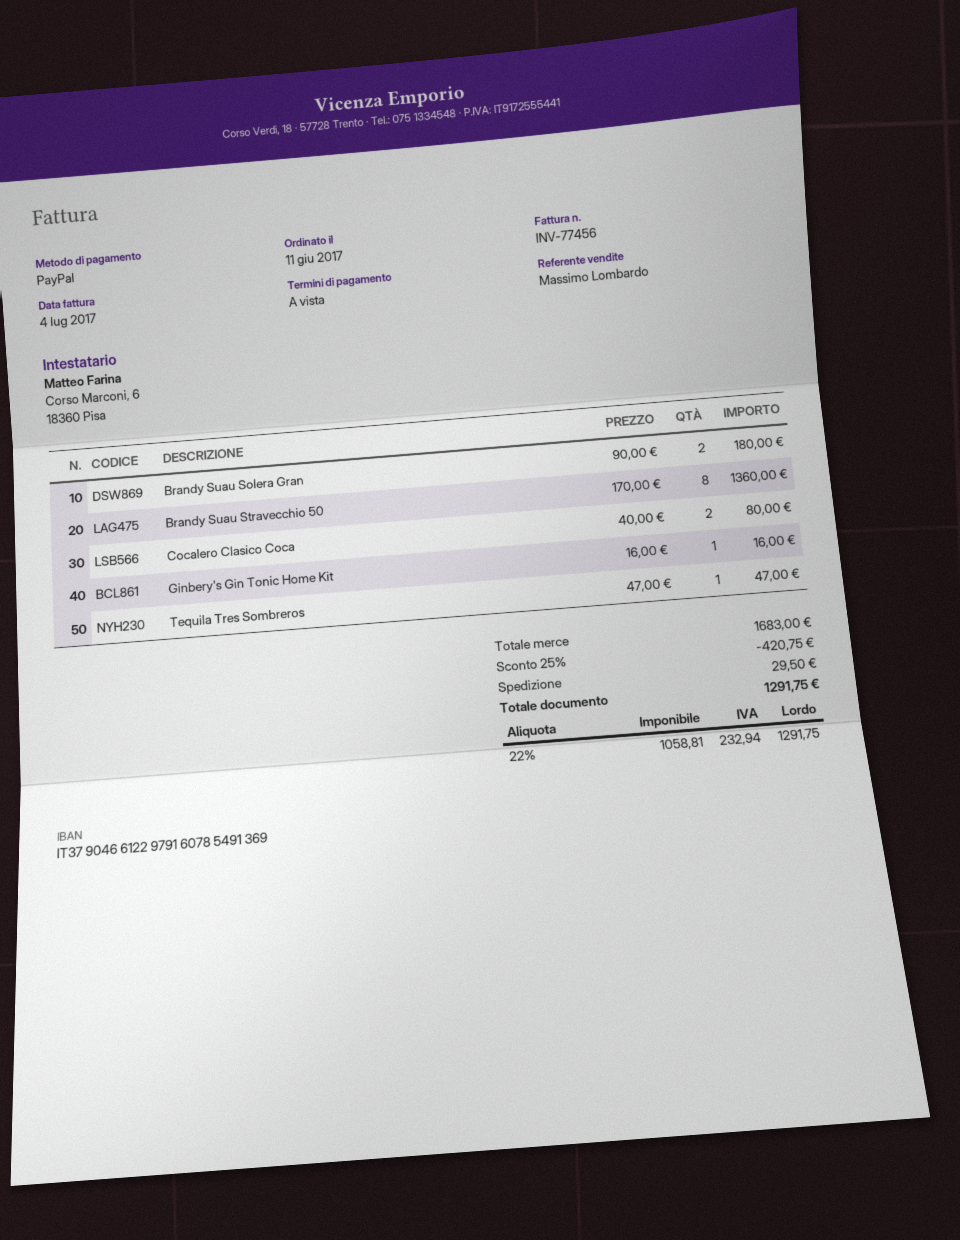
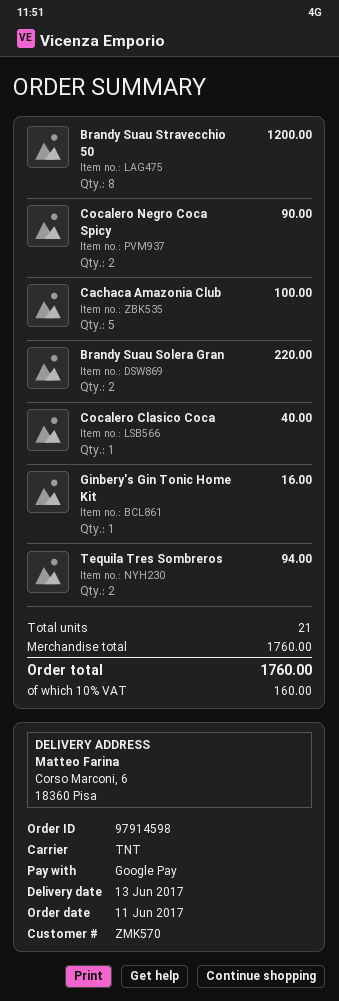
payment method: PayPal -> Google Pay
Brandy Suau Solera Gran: 2 for 180.00 -> 2 for 220.00
Brandy Suau Stravecchio 50: 8 for 1360.00 -> 8 for 1200.00
Cocalero Clasico Coca: 2 for 80.00 -> 1 for 40.00
Tequila Tres Sombreros: 1 for 47.00 -> 2 for 94.00
Cocalero Negro Coca Spicy: none -> 2 for 90.00
Cachaca Amazonia Club: none -> 5 for 100.00
subtotal: 1683.00 -> 1760.00
discount: 25% = 420.75 -> none
shipping: 29.50 -> none
tax: 22% = 232.94 -> 10% = 160.00
total: 1291.75 -> 1760.00

